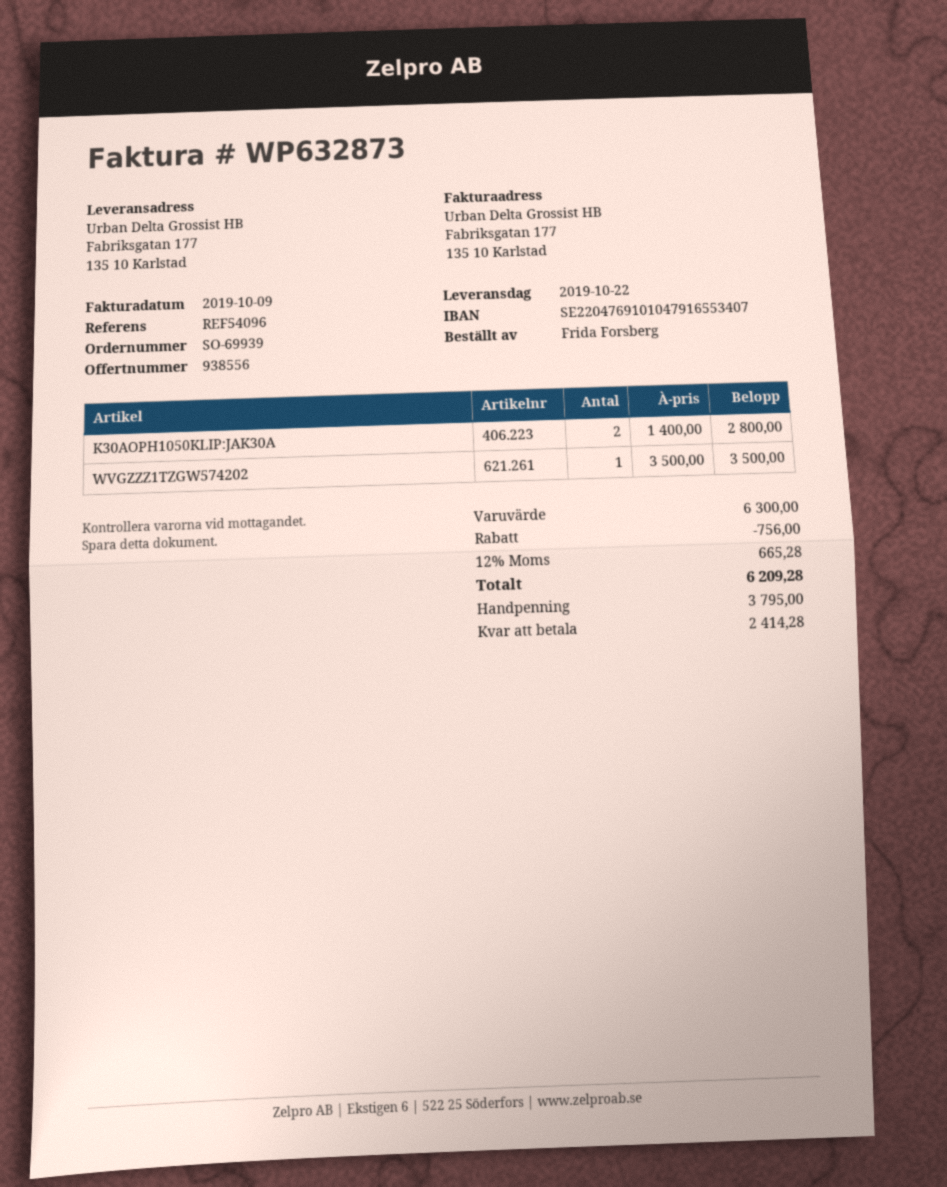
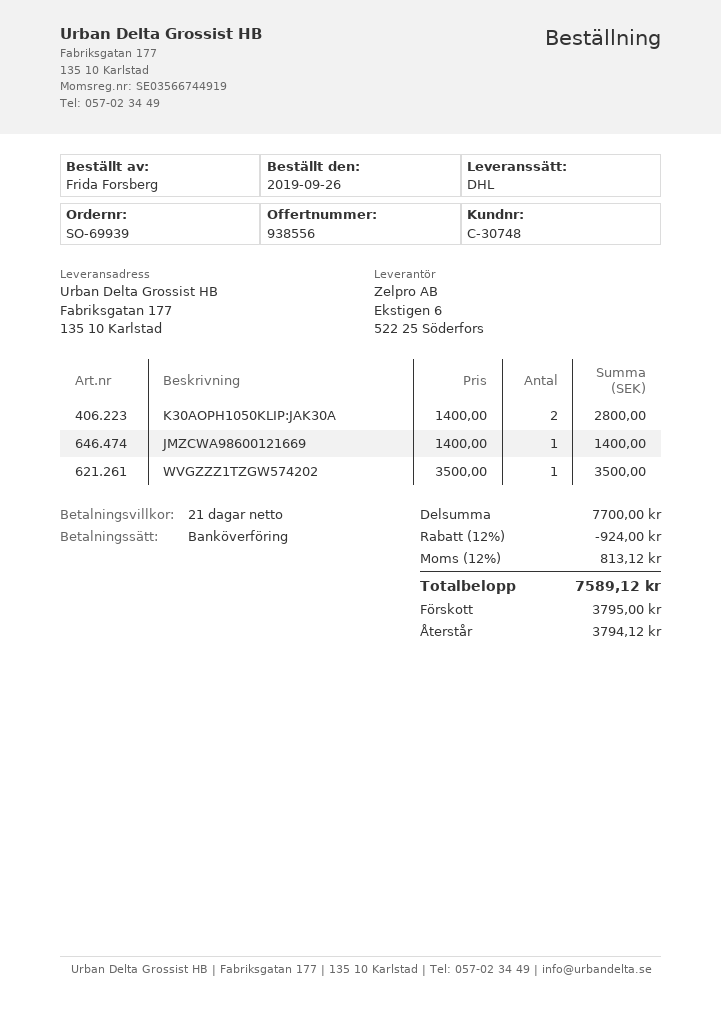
JMZCWA98600121669: none -> 1 x 1400.00 = 1400.00
subtotal: 6300.00 -> 7700.00
discount: 756.00 -> 924.00
tax: 12% = 665.28 -> 12% = 813.12
total: 6209.28 -> 7589.12
balance: 2414.28 -> 3794.12

